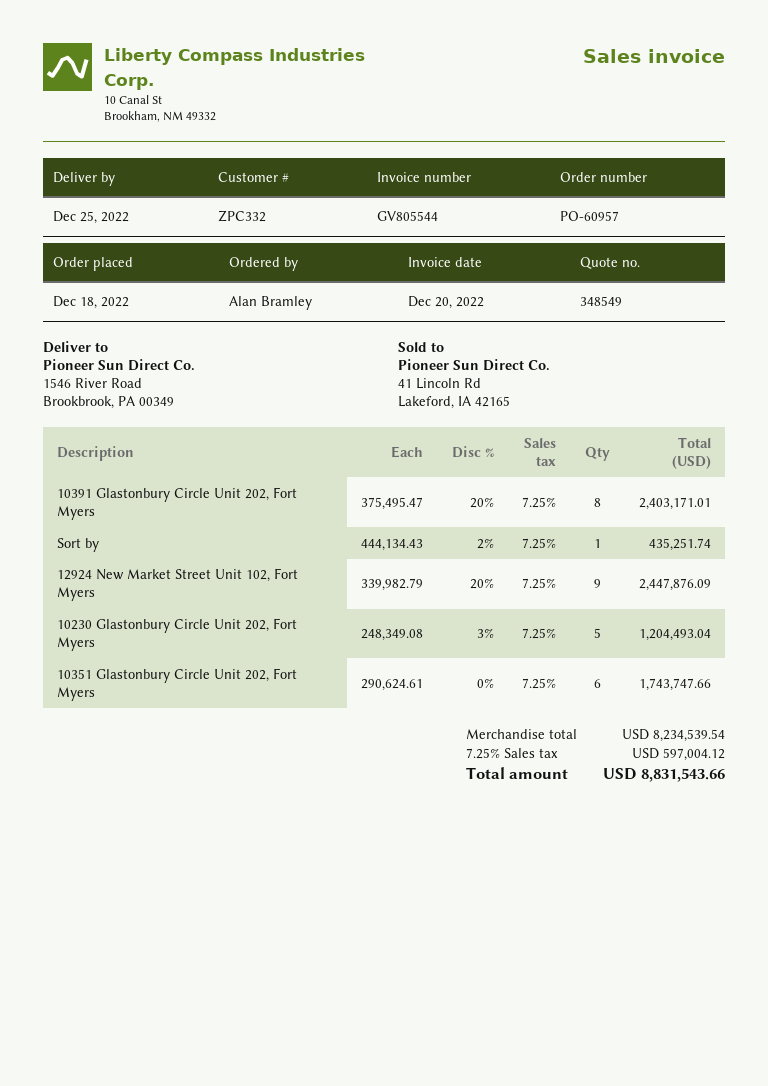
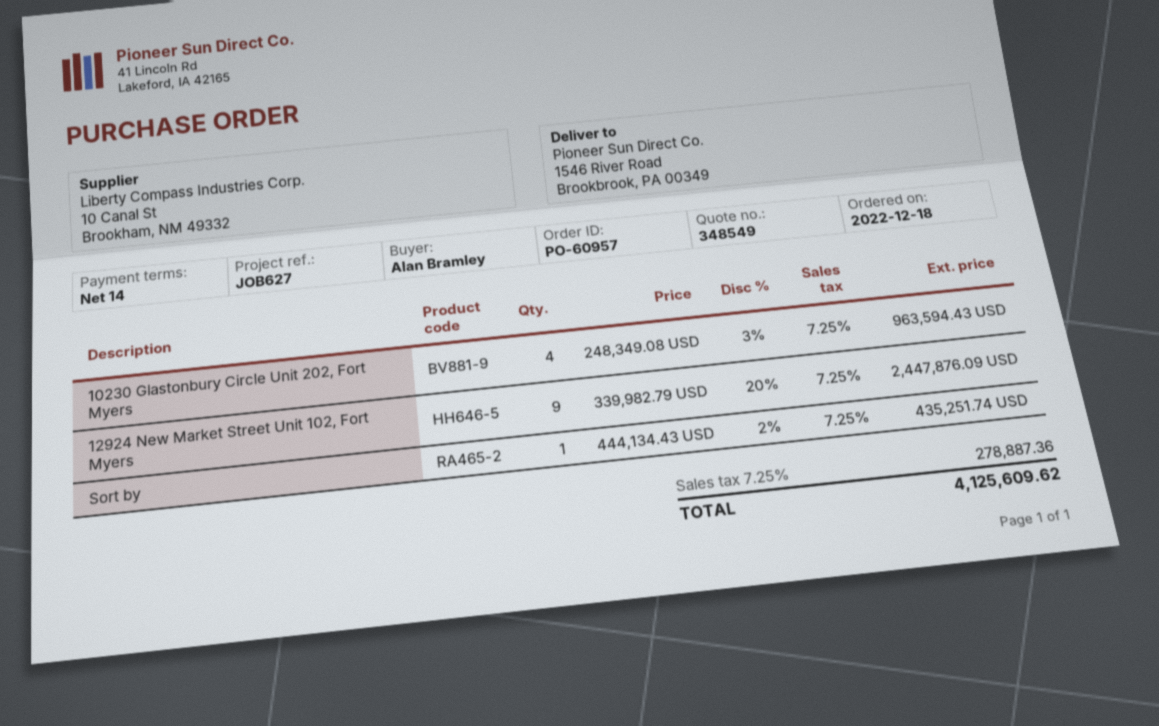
10391 Glastonbury Circle Unit 202, Fort Myers: 8 x 375495.47 - 20% = 2403171.01 -> none
10230 Glastonbury Circle Unit 202, Fort Myers: 5 x 248349.08 - 3% = 1204493.04 -> 4 x 248349.08 - 3% = 963594.43
10351 Glastonbury Circle Unit 202, Fort Myers: 6 x 290624.61 = 1743747.66 -> none
tax: 7.25% = 597004.12 -> 7.25% = 278887.36
total: 8831543.66 -> 4125609.62

